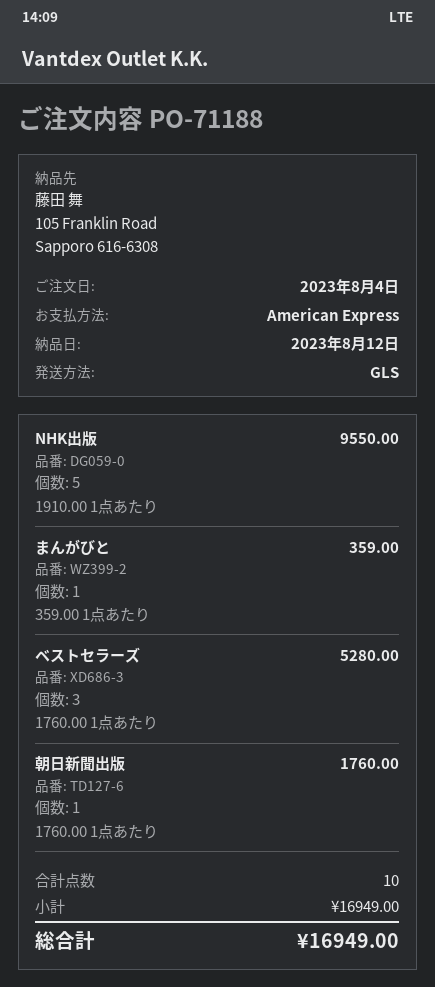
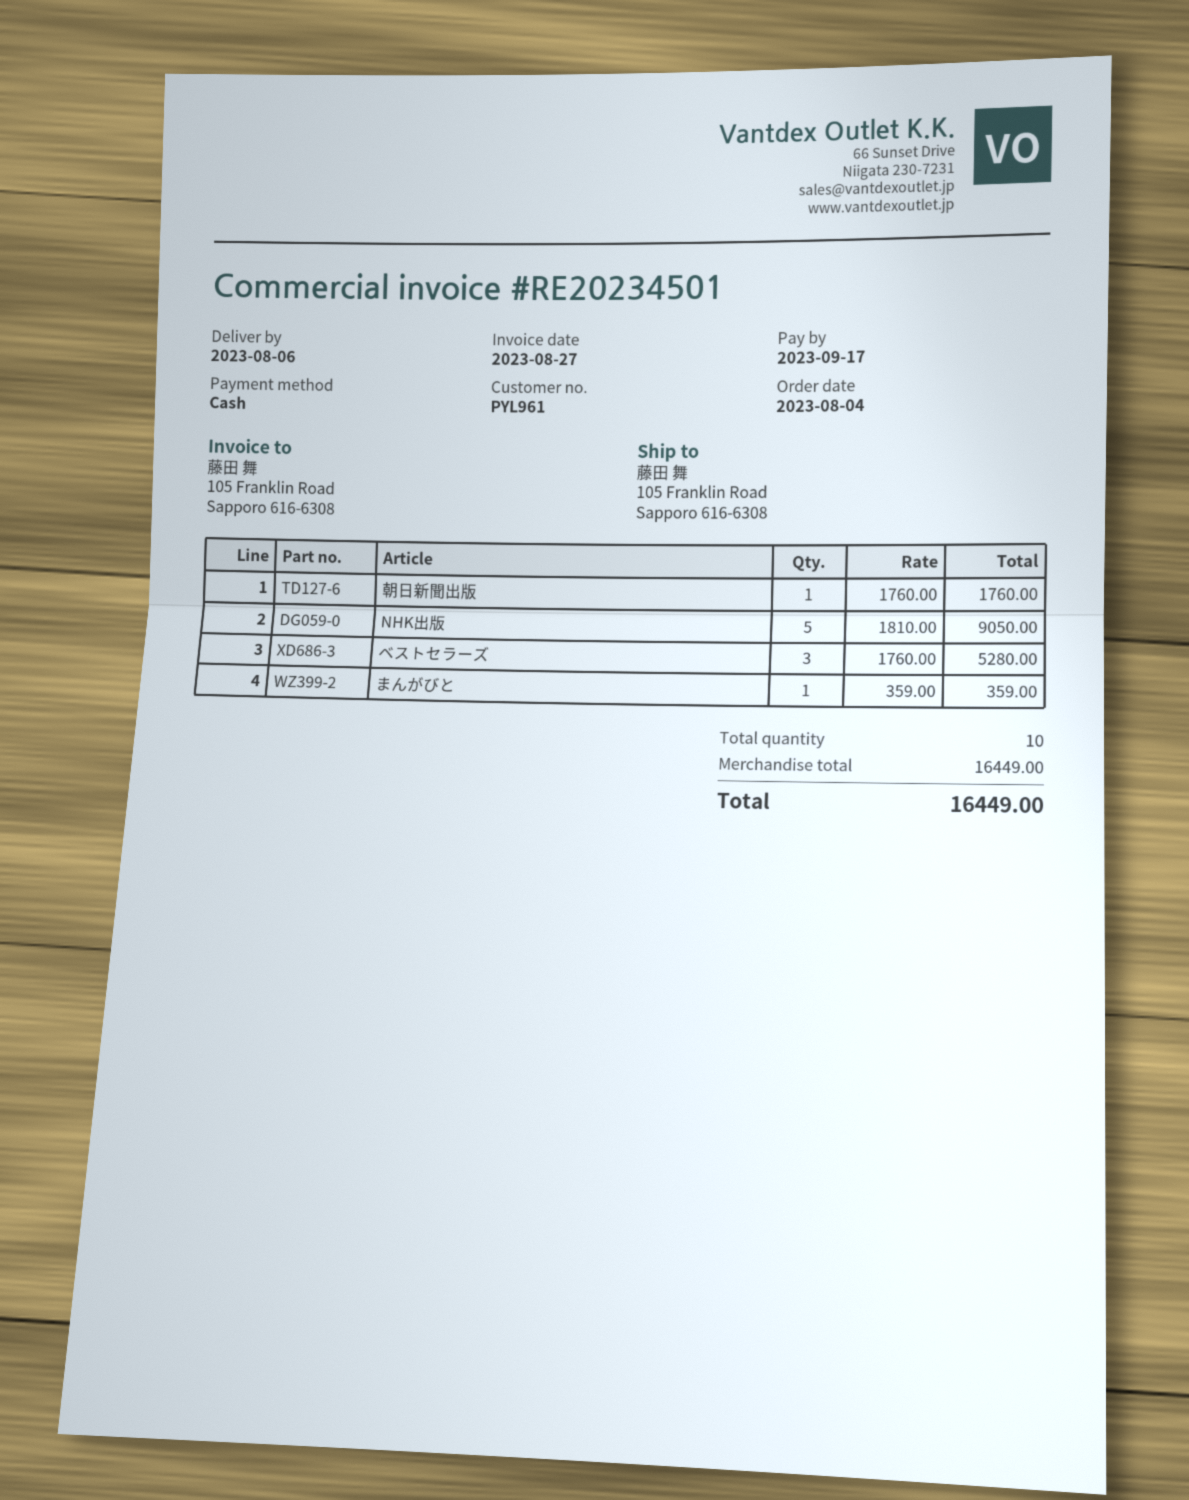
delivery date: 2023-08-12 -> 2023-08-06
payment method: American Express -> cash
NHK出版: 5 x 1910.00 = 9550.00 -> 5 x 1810.00 = 9050.00
subtotal: 16949.00 -> 16449.00
total: 16949.00 -> 16449.00

